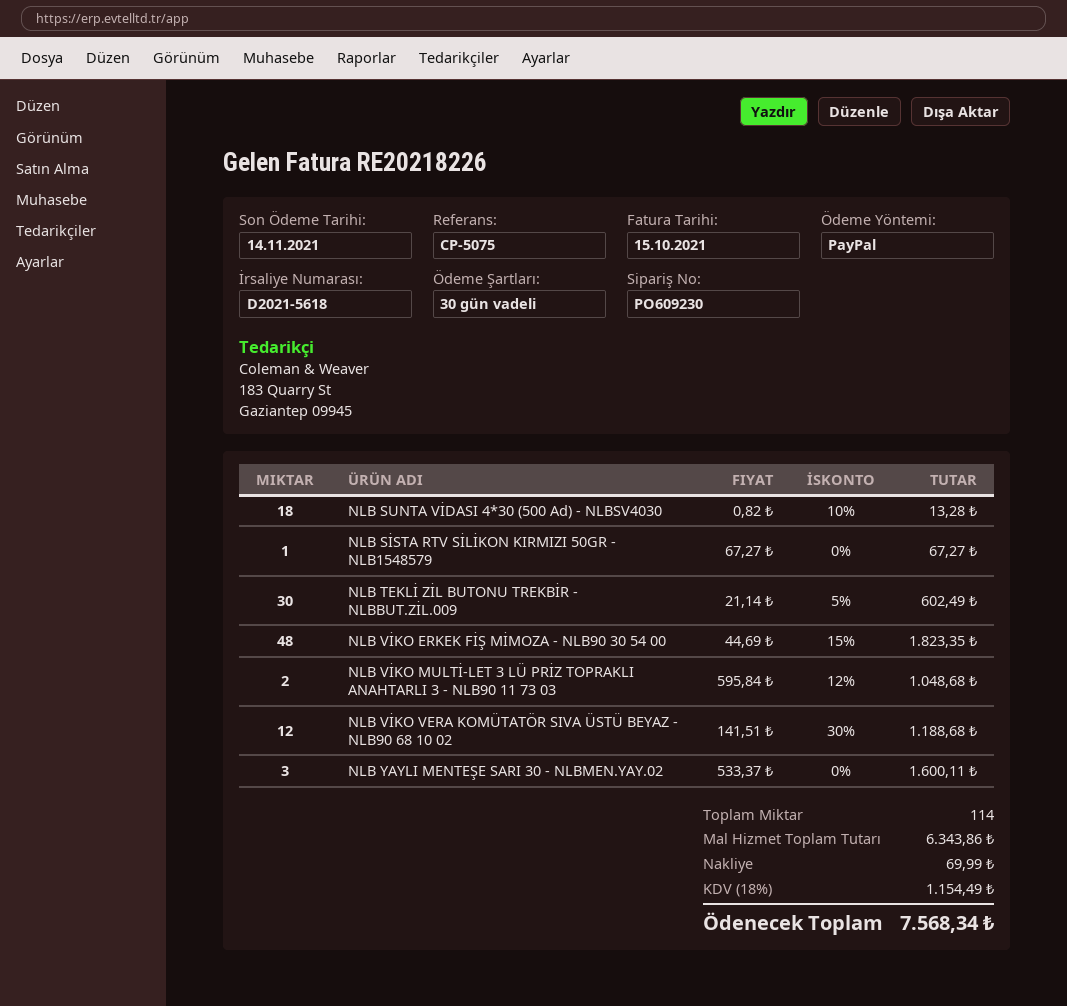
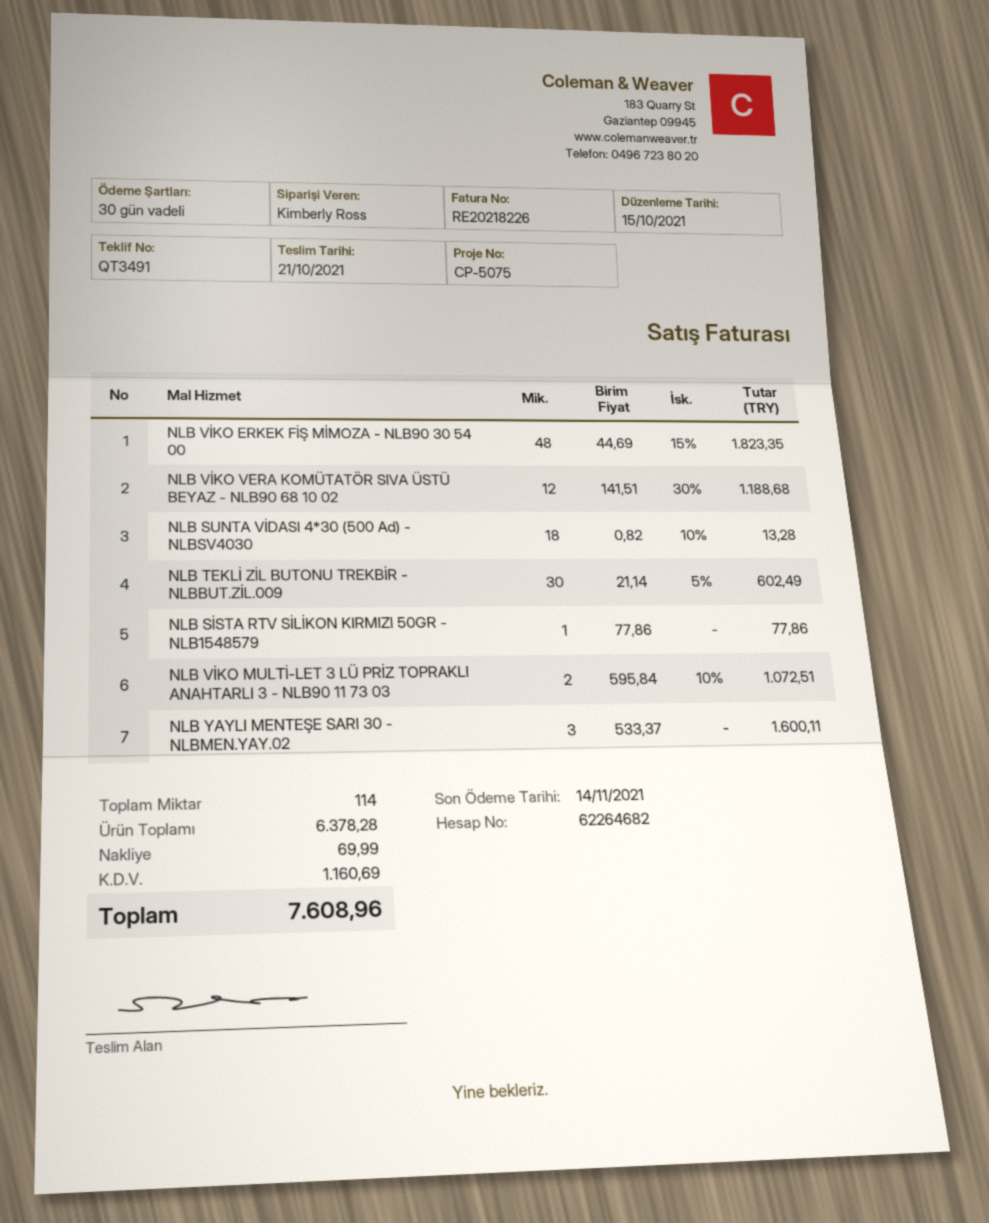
NLB SİSTA RTV SİLİKON KIRMIZI 50GR - NLB1548579: 1 x 67.27 = 67.27 -> 1 x 77.86 = 77.86
NLB VİKO MULTİ-LET 3 LÜ PRİZ TOPRAKLI ANAHTARLI 3 - NLB90 11 73 03: 2 x 595.84 - 12% = 1048.68 -> 2 x 595.84 - 10% = 1072.51
subtotal: 6343.86 -> 6378.28
tax: 1154.49 -> 1160.69
total: 7568.34 -> 7608.96

